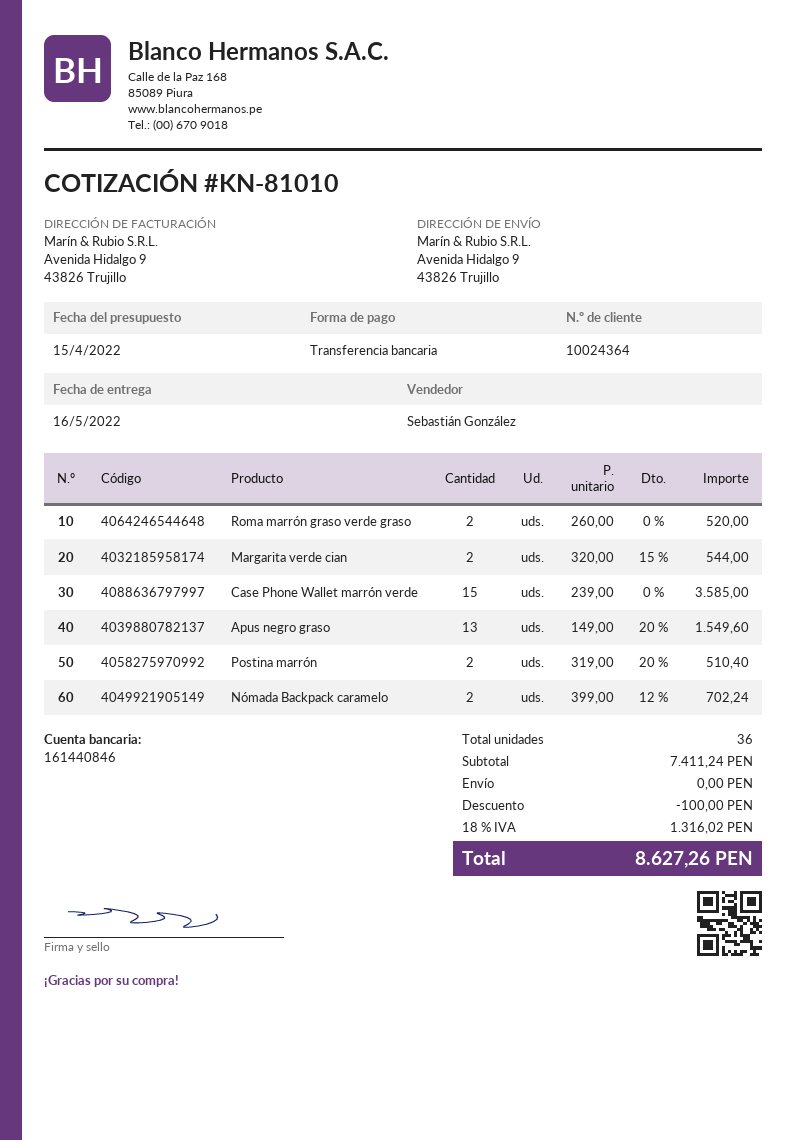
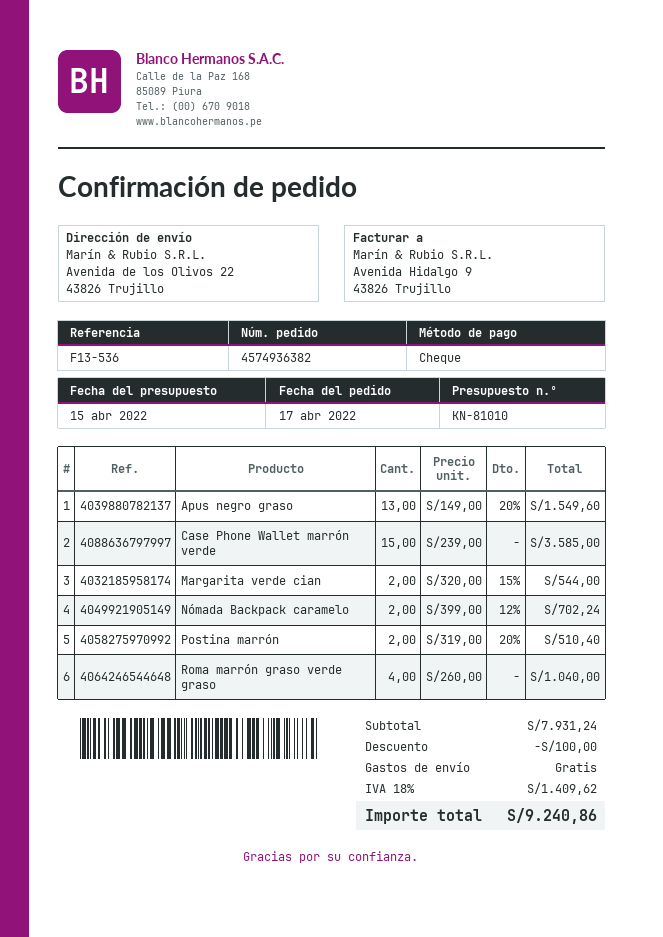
payment method: bank transfer -> cheque
ship to: Avenida Hidalgo 9, 43826 Trujillo -> Avenida de los Olivos 22, 43826 Trujillo
Roma marrón graso verde graso: 2 x 260.00 = 520.00 -> 4 x 260.00 = 1040.00
subtotal: 7411.24 -> 7931.24
tax: 18% = 1316.02 -> 18% = 1409.62
total: 8627.26 -> 9240.86

